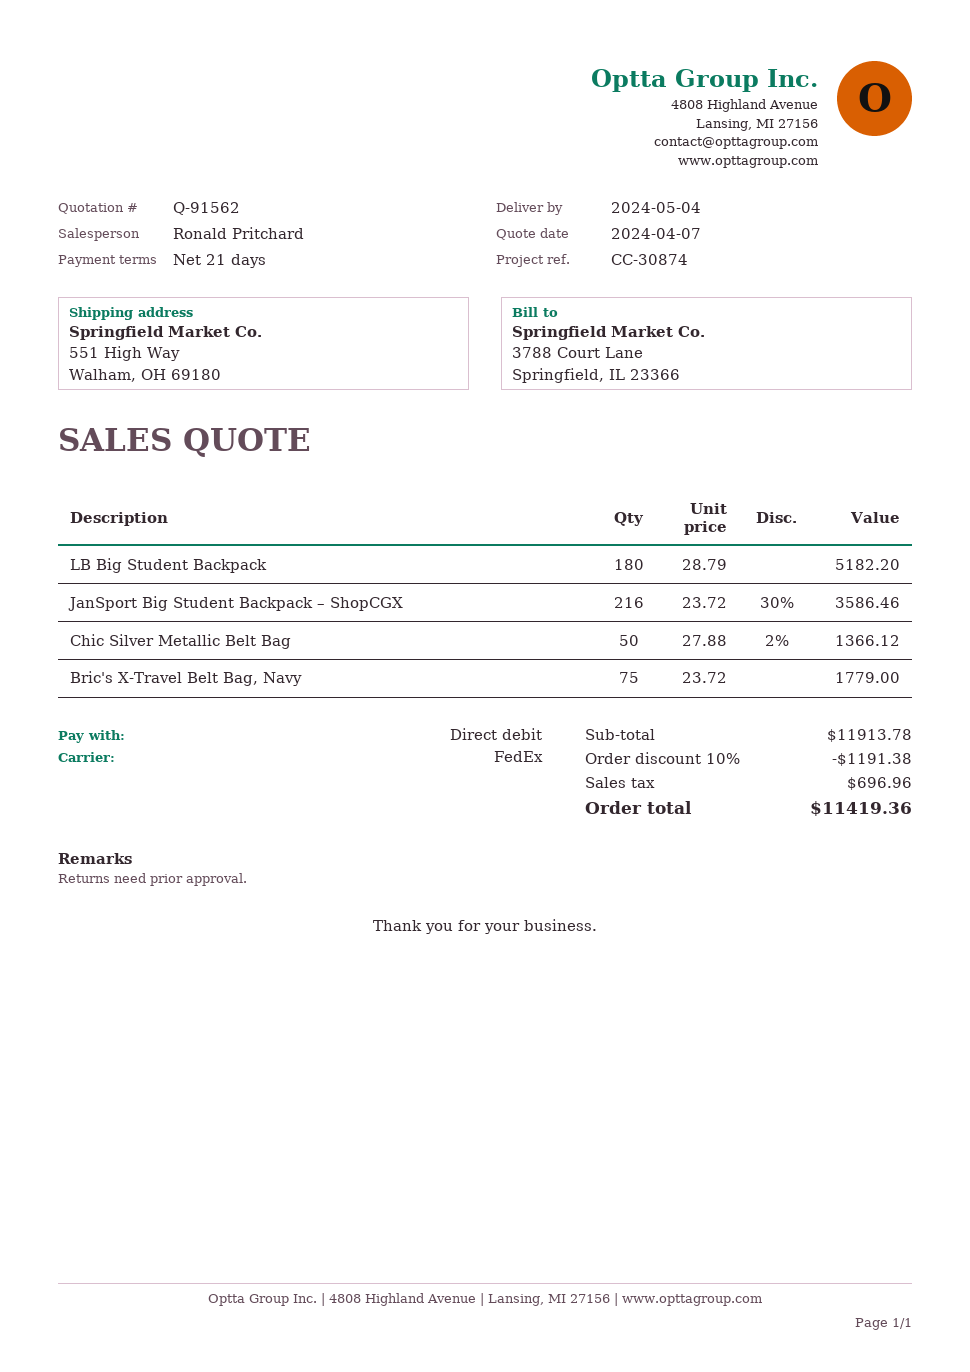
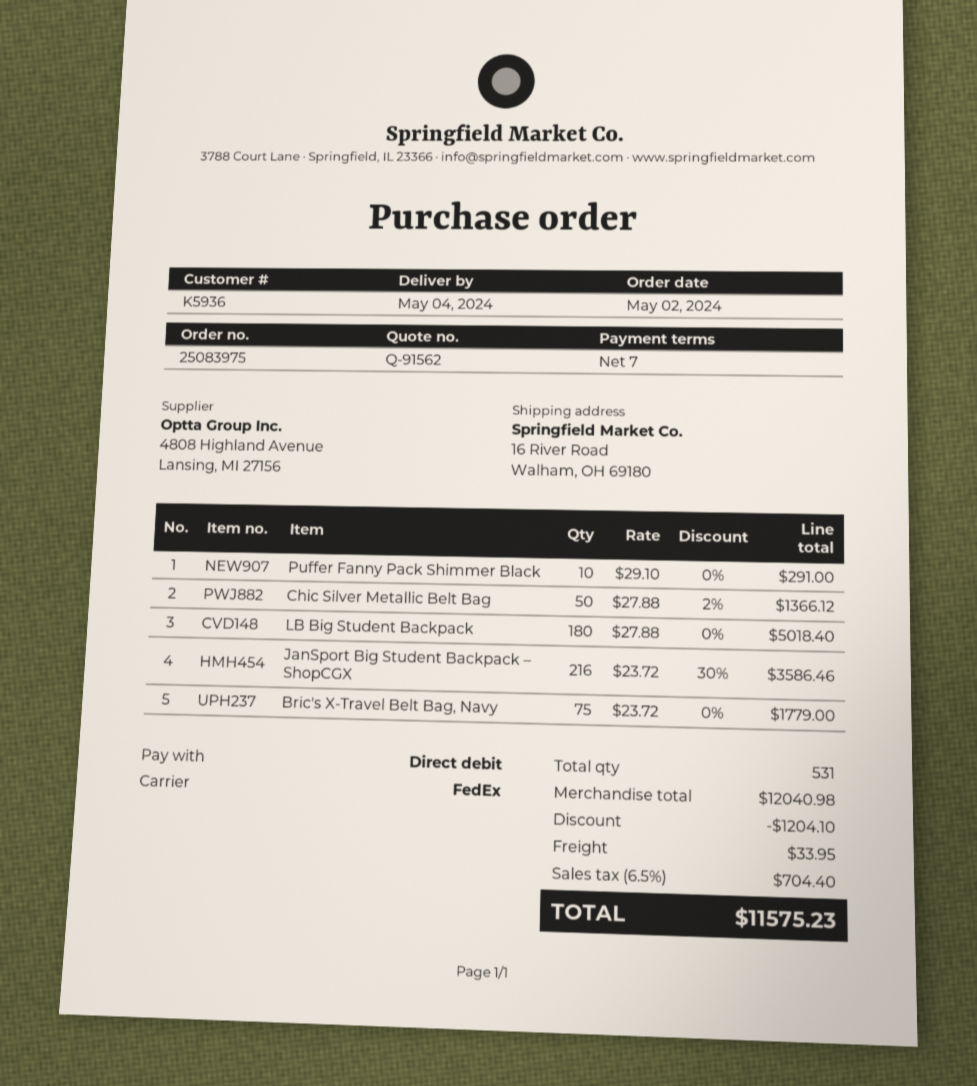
payment terms: 21 days -> 7 days
ship to: 551 High Way, Walham, OH 69180 -> 16 River Road, Walham, OH 69180
LB Big Student Backpack: 180 x 28.79 = 5182.20 -> 180 x 27.88 = 5018.40
Puffer Fanny Pack Shimmer Black: none -> 10 x 29.10 = 291.00
subtotal: 11913.78 -> 12040.98
discount: 1191.38 -> 1204.10
shipping: none -> 33.95
tax: 696.96 -> 704.40
total: 11419.36 -> 11575.23

